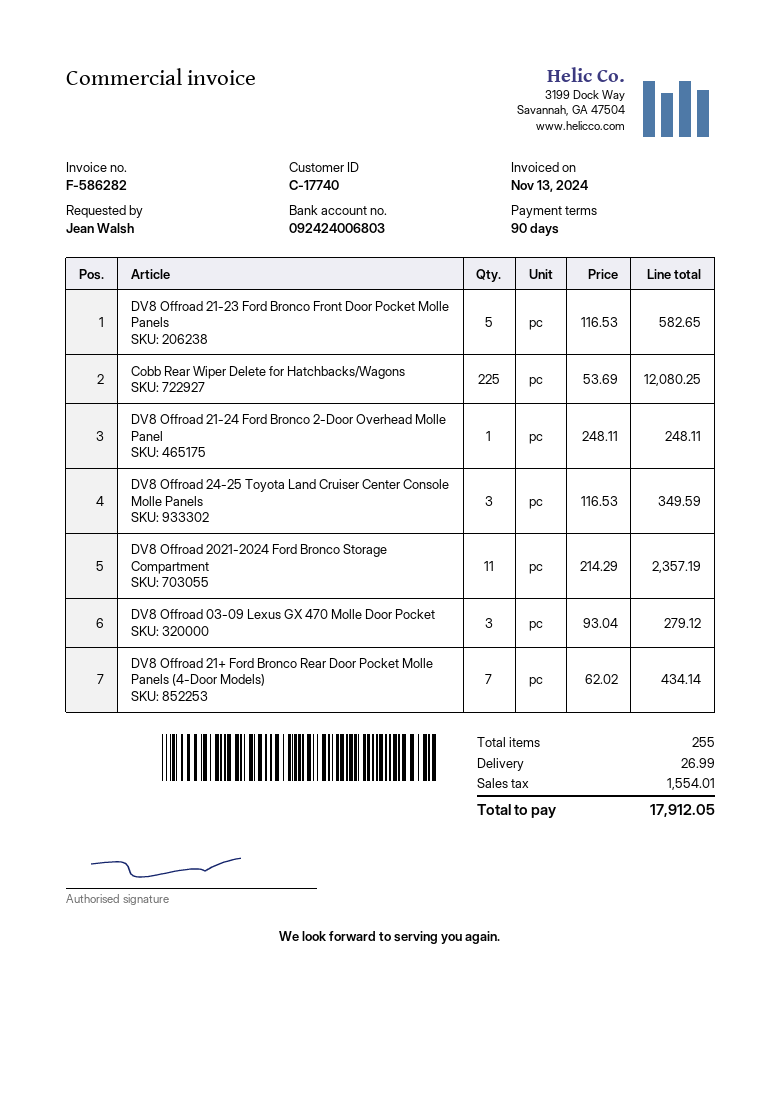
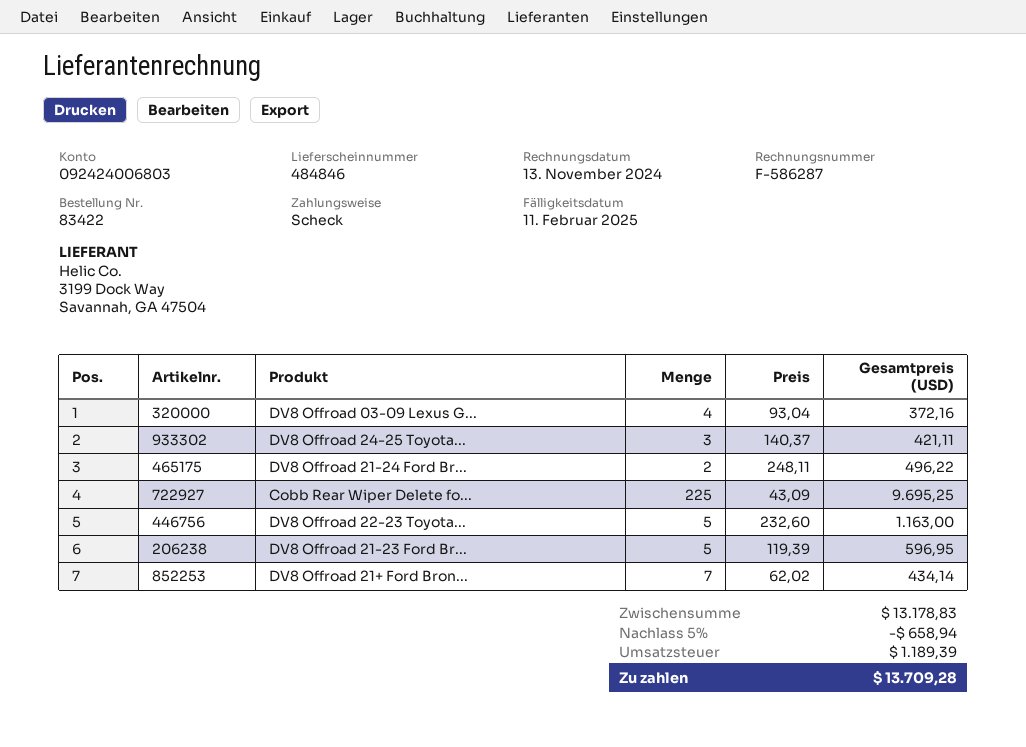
invoice number: F-586282 -> F-586287
DV8 Offroad 21-23 Ford Bronco Front Door Pocket Molle Panels: 5 x 116.53 = 582.65 -> 5 x 119.39 = 596.95
Cobb Rear Wiper Delete for Hatchbacks/Wagons: 225 x 53.69 = 12080.25 -> 225 x 43.09 = 9695.25
DV8 Offroad 21-24 Ford Bronco 2-Door Overhead Molle Panel: 1 x 248.11 = 248.11 -> 2 x 248.11 = 496.22
DV8 Offroad 24-25 Toyota Land Cruiser Center Console Molle Panels: 3 x 116.53 = 349.59 -> 3 x 140.37 = 421.11
DV8 Offroad 2021-2024 Ford Bronco Storage Compartment: 11 x 214.29 = 2357.19 -> none
DV8 Offroad 03-09 Lexus GX 470 Molle Door Pocket: 3 x 93.04 = 279.12 -> 4 x 93.04 = 372.16
DV8 Offroad 22-23 Toyota...: none -> 5 x 232.60 = 1163.00
discount: none -> 5% = 658.94
shipping: 26.99 -> none
tax: 1554.01 -> 1189.39
total: 17912.05 -> 13709.28

